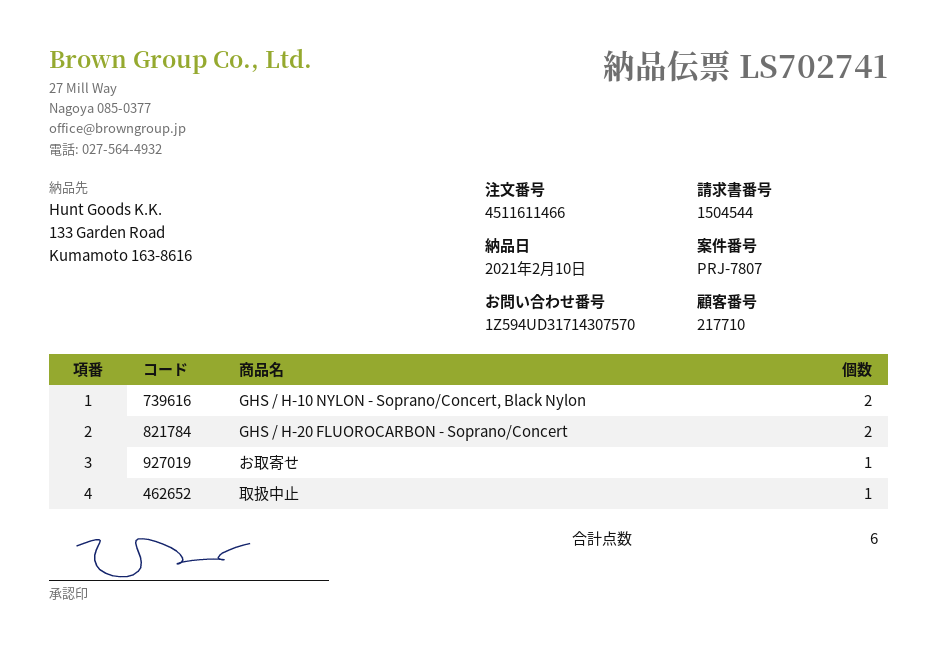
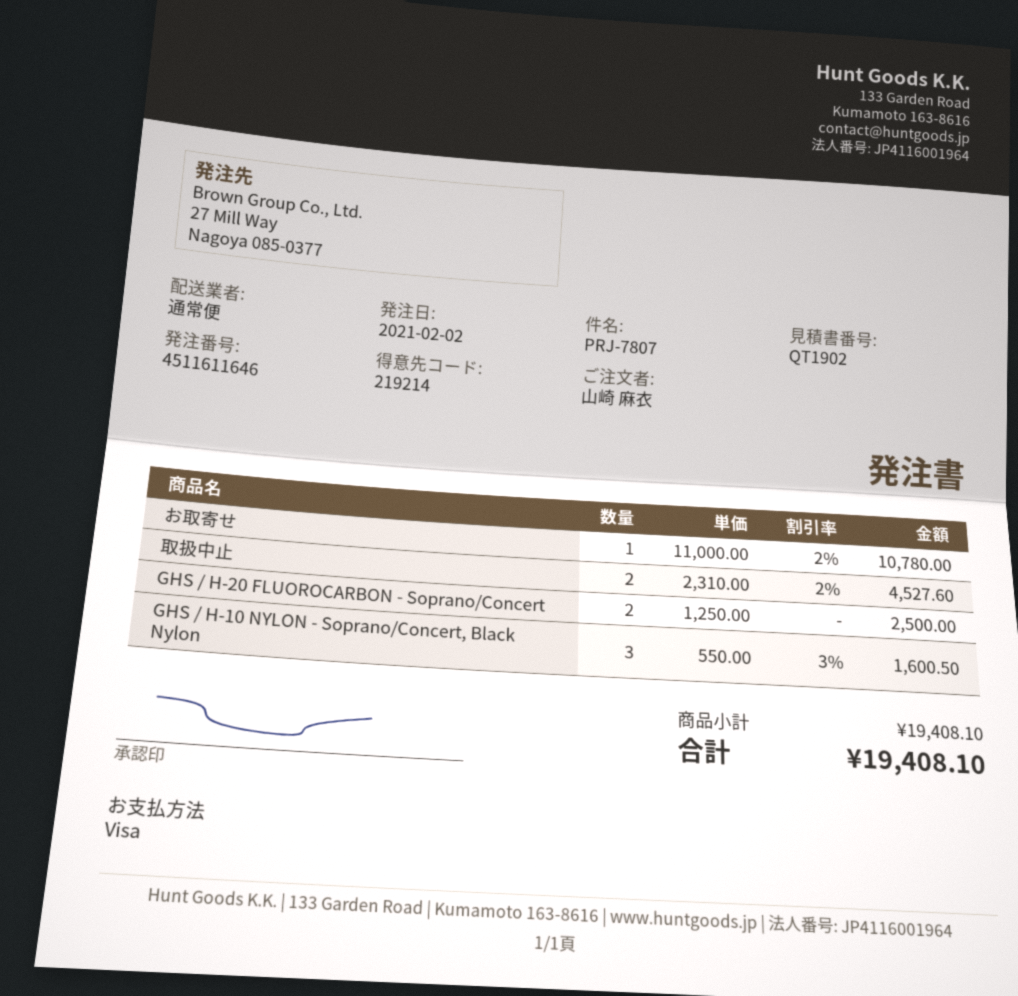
order number: 4511611466 -> 4511611646
customer number: 217710 -> 219214
GHS / H-10 NYLON - Soprano/Concert, Black Nylon: 2 -> 3
取扱中止: 1 -> 2

